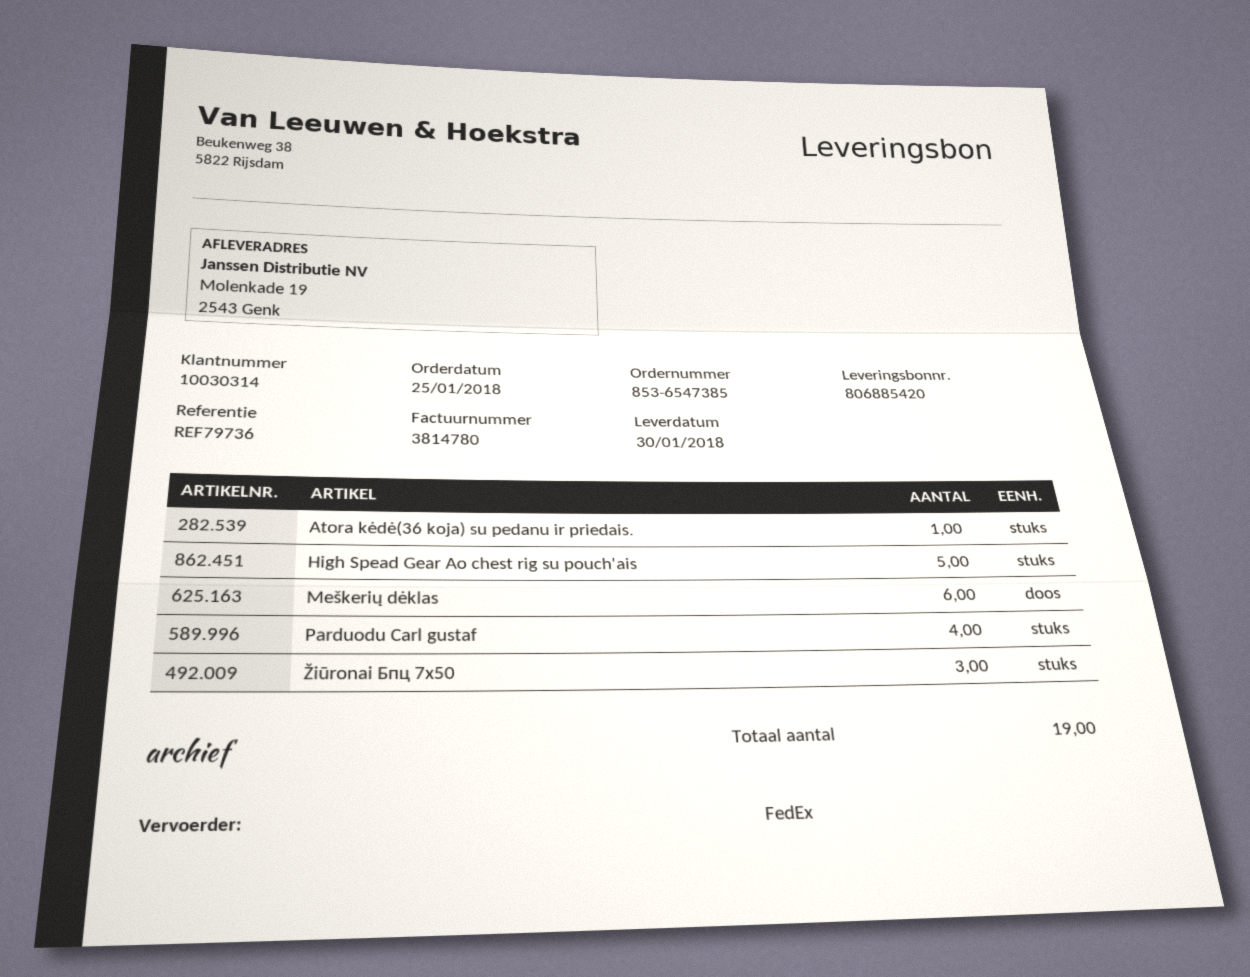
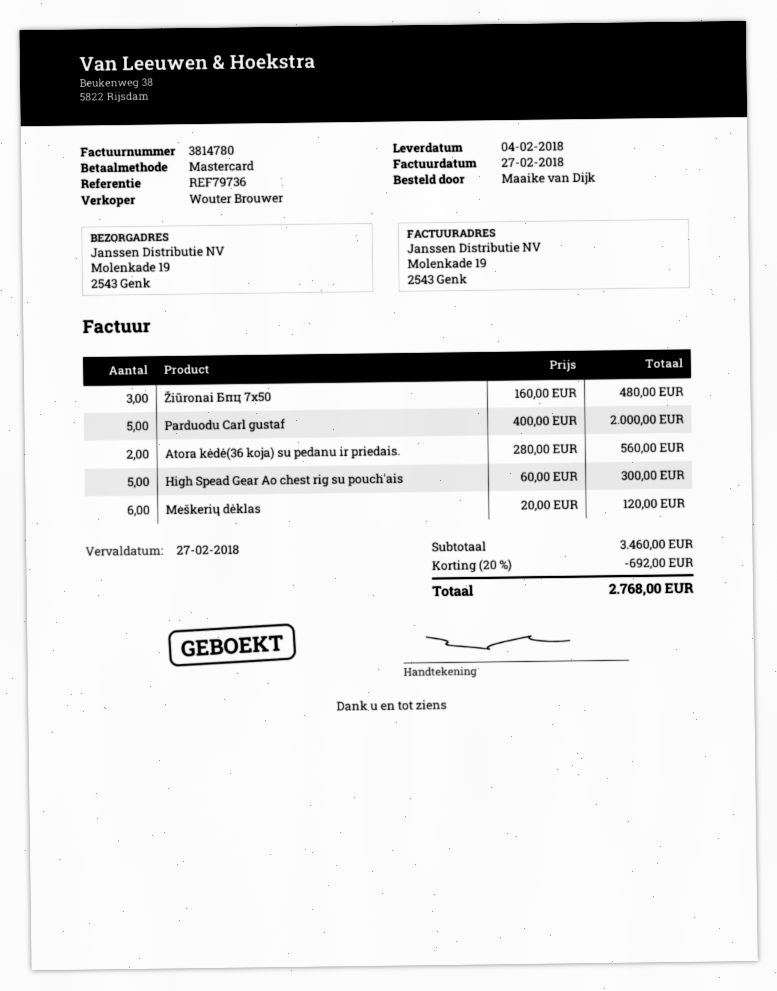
delivery date: 2018-01-30 -> 2018-02-04
Atora kėdė(36 koja) su pedanu ir priedais.: 1 -> 2
Parduodu Carl gustaf: 4 -> 5

